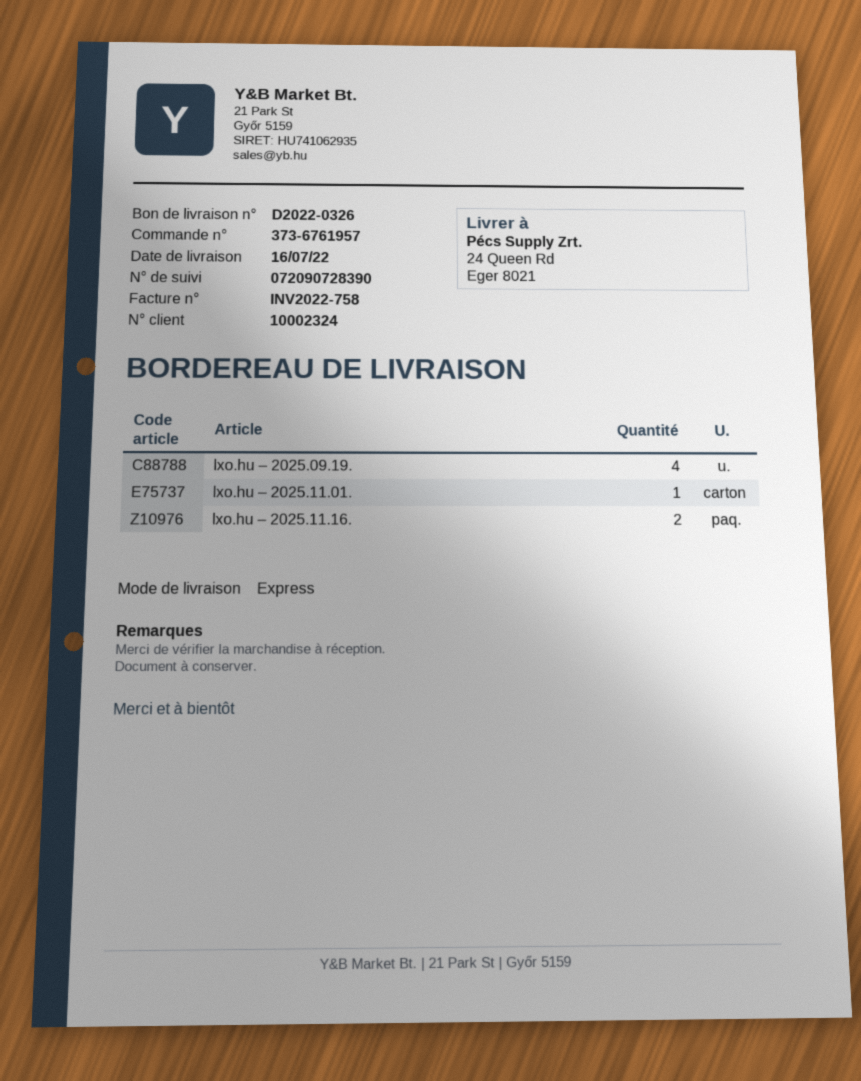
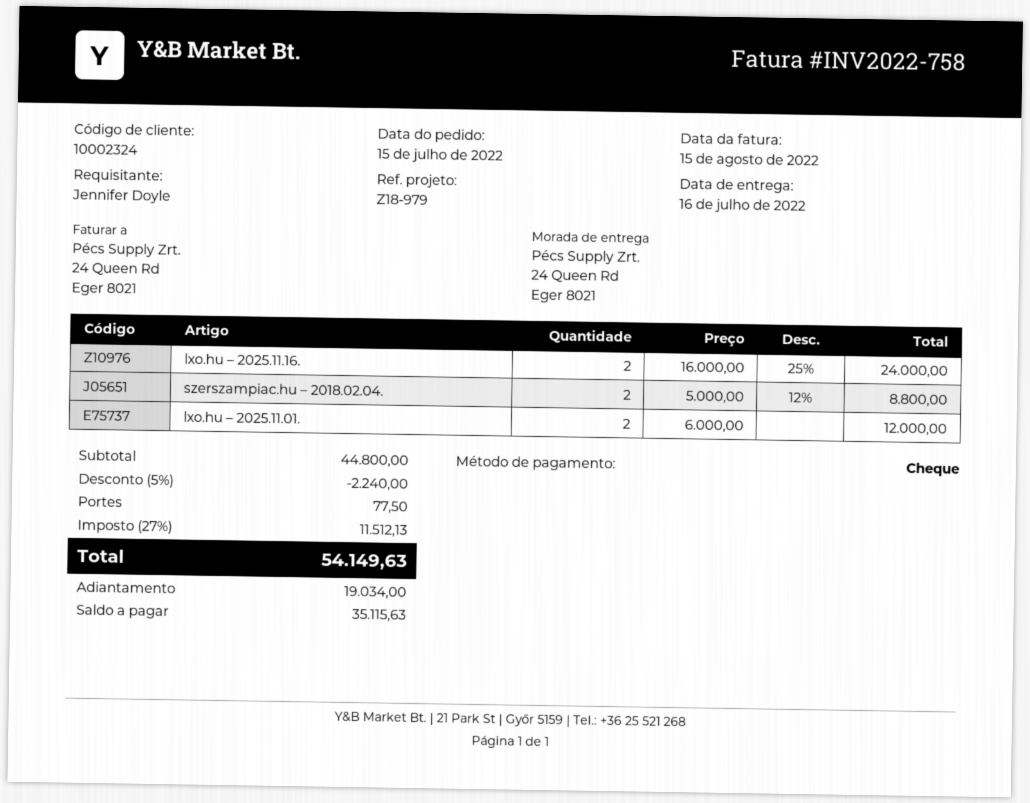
lxo.hu – 2025.09.19.: 4 -> none
lxo.hu – 2025.11.01.: 1 -> 2
szerszampiac.hu – 2018.02.04.: none -> 2

